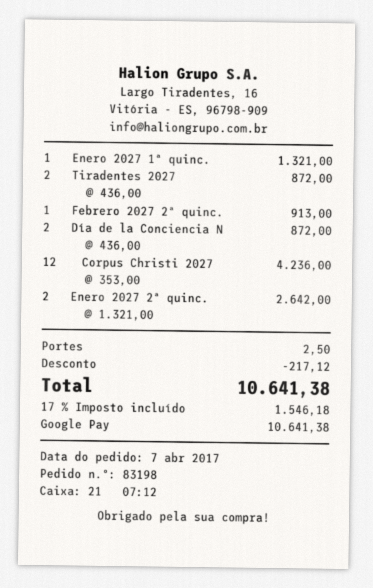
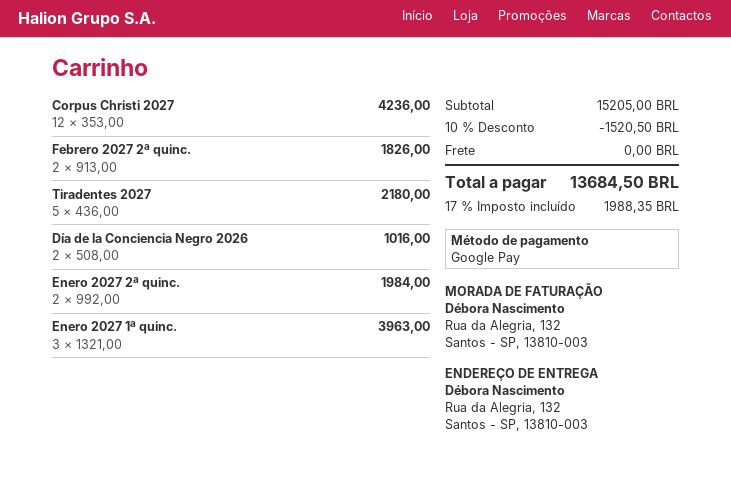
Enero 2027 1ª quinc.: 1 x 1321.00 = 1321.00 -> 3 x 1321.00 = 3963.00
Tiradentes 2027: 2 x 436.00 = 872.00 -> 5 x 436.00 = 2180.00
Febrero 2027 2ª quinc.: 1 x 913.00 = 913.00 -> 2 x 913.00 = 1826.00
Día de la Conciencia N: 2 x 436.00 = 872.00 -> 2 x 508.00 = 1016.00
Enero 2027 2ª quinc.: 2 x 1321.00 = 2642.00 -> 2 x 992.00 = 1984.00
discount: 217.12 -> 1520.50
shipping: 2.50 -> 0.00
tax: 17% = 1546.18 -> 17% = 1988.35
total: 10641.38 -> 13684.50

